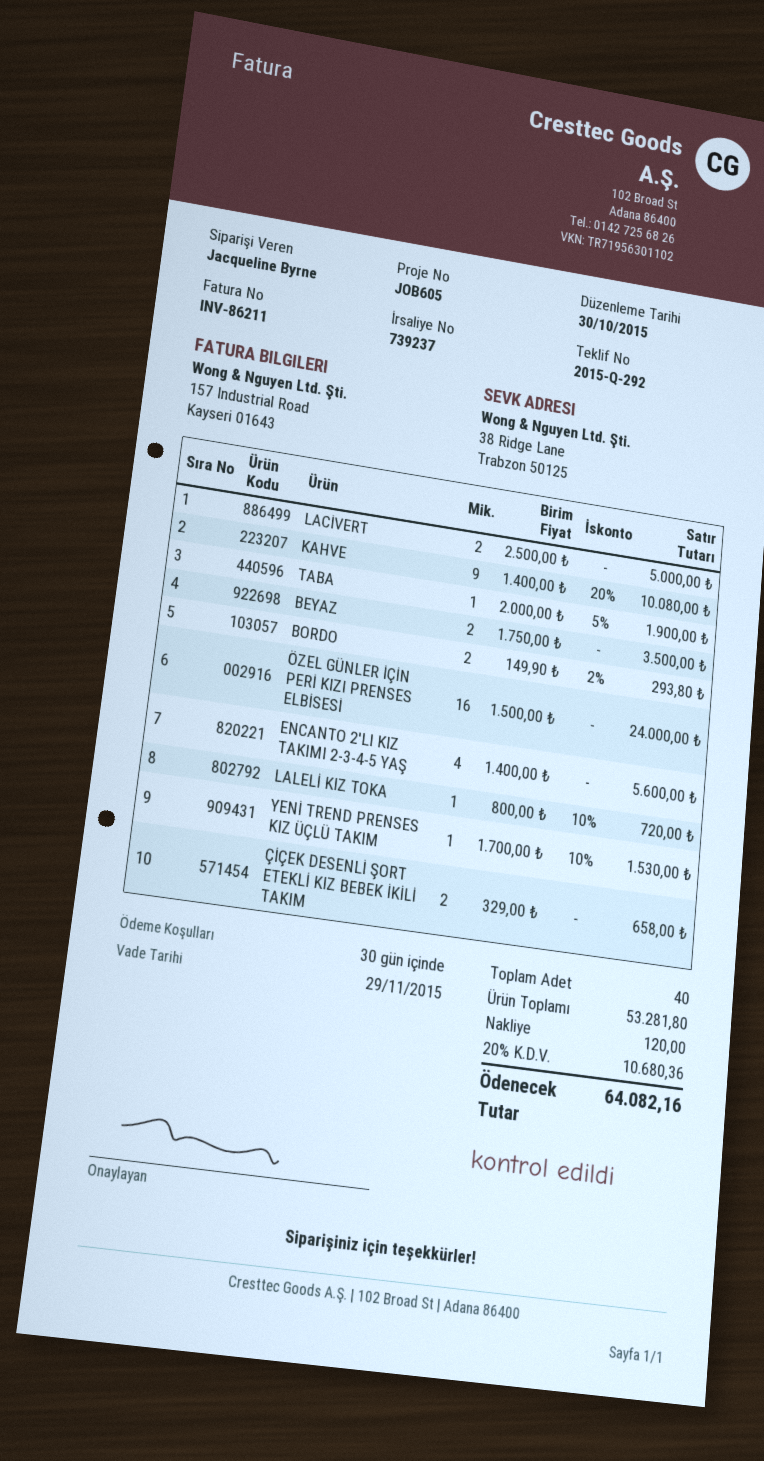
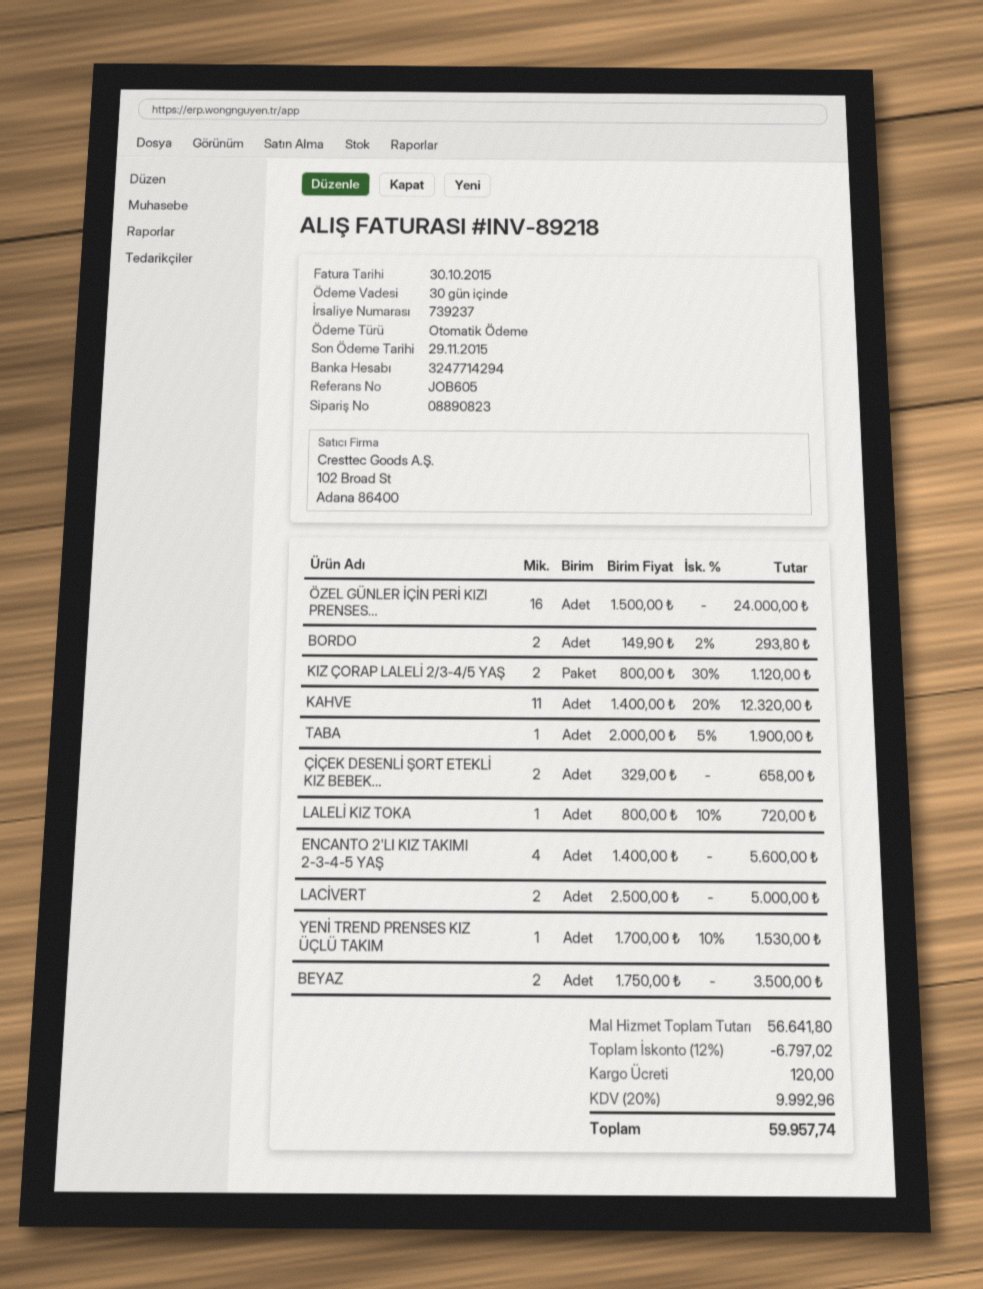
invoice number: INV-86211 -> INV-89218
KAHVE: 9 x 1400.00 - 20% = 10080.00 -> 11 x 1400.00 - 20% = 12320.00
KIZ ÇORAP LALELİ 2/3-4/5 YAŞ: none -> 2 x 800.00 - 30% = 1120.00
subtotal: 53281.80 -> 56641.80
discount: none -> 12% = 6797.02
tax: 20% = 10680.36 -> 20% = 9992.96
total: 64082.16 -> 59957.74

